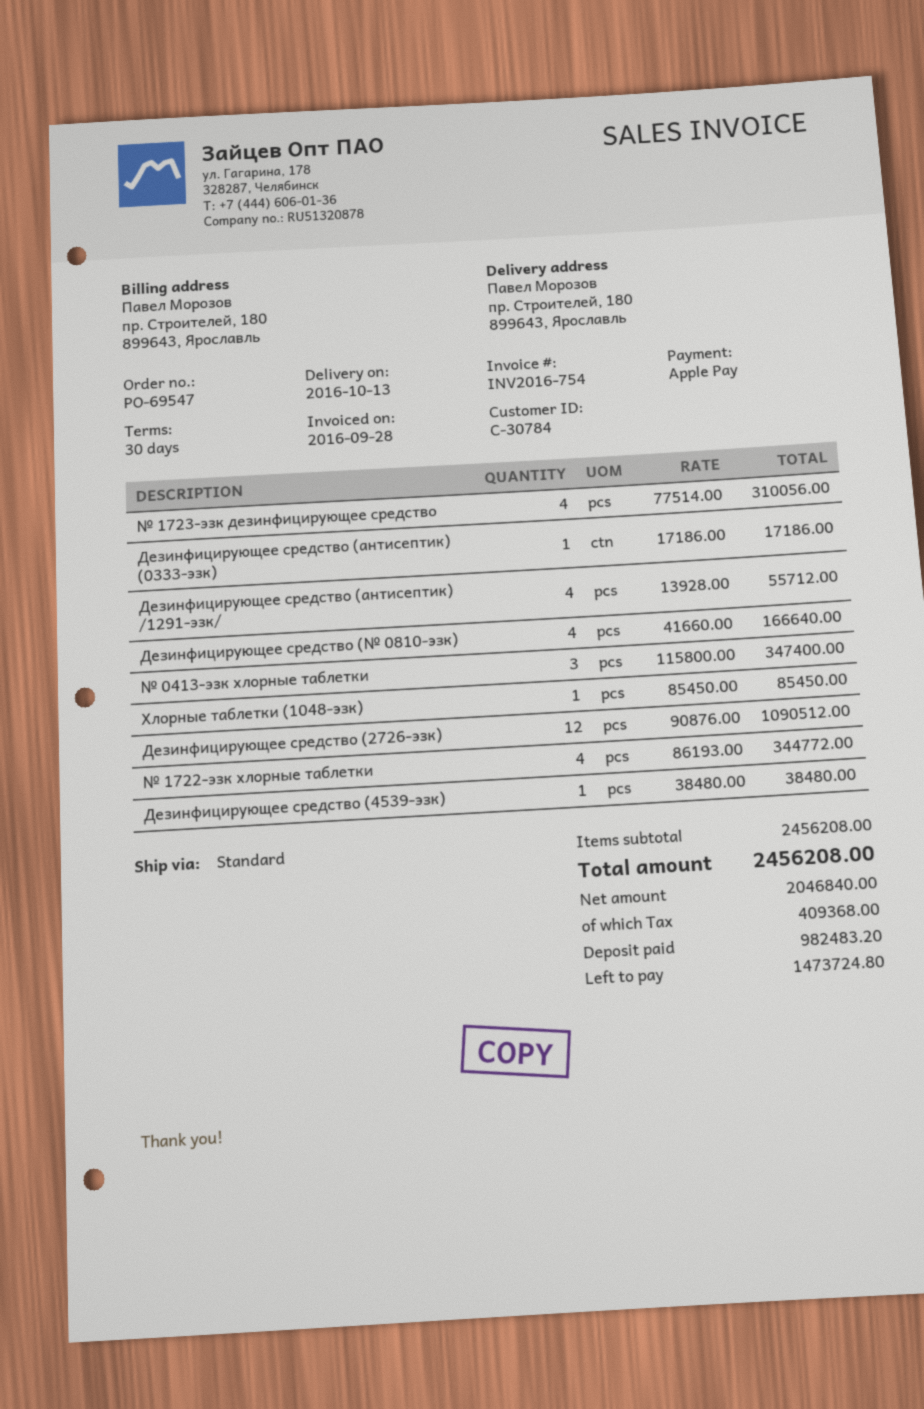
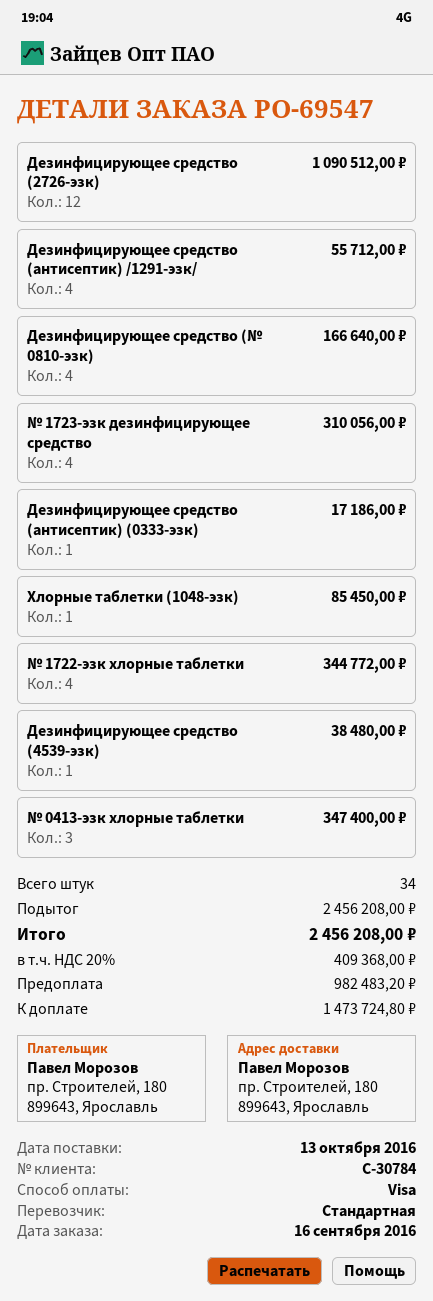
payment method: Apple Pay -> Visa

